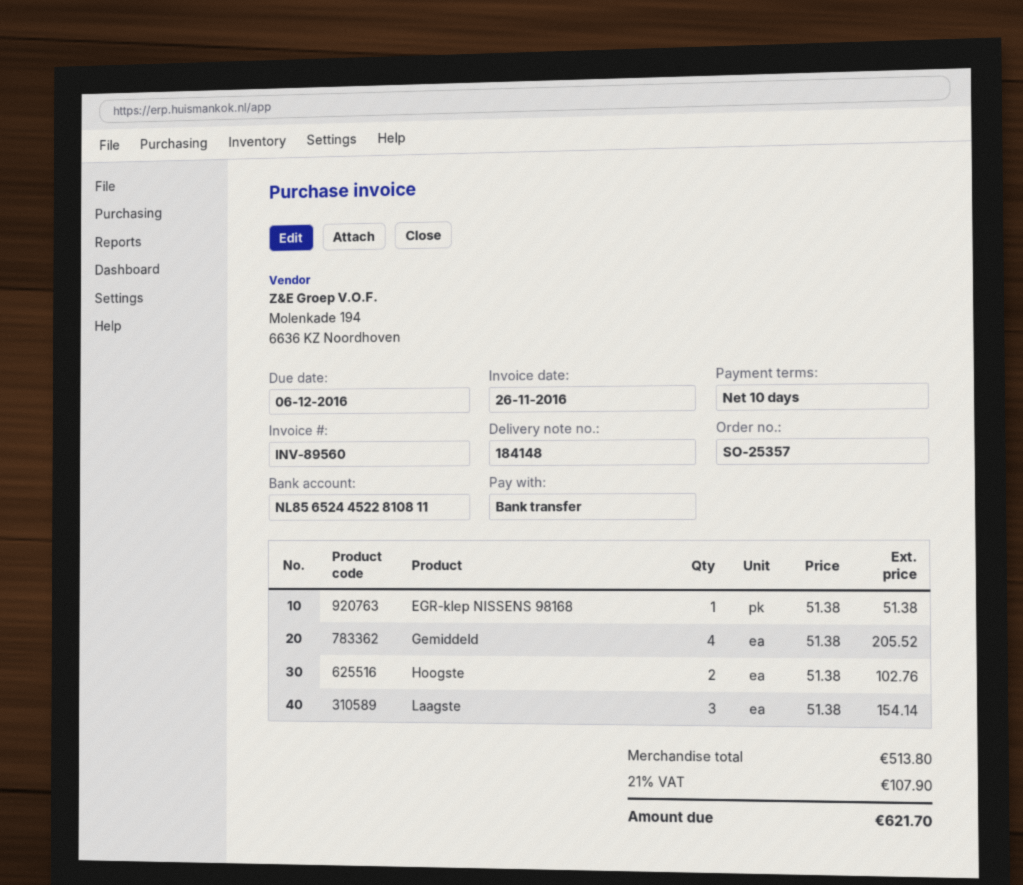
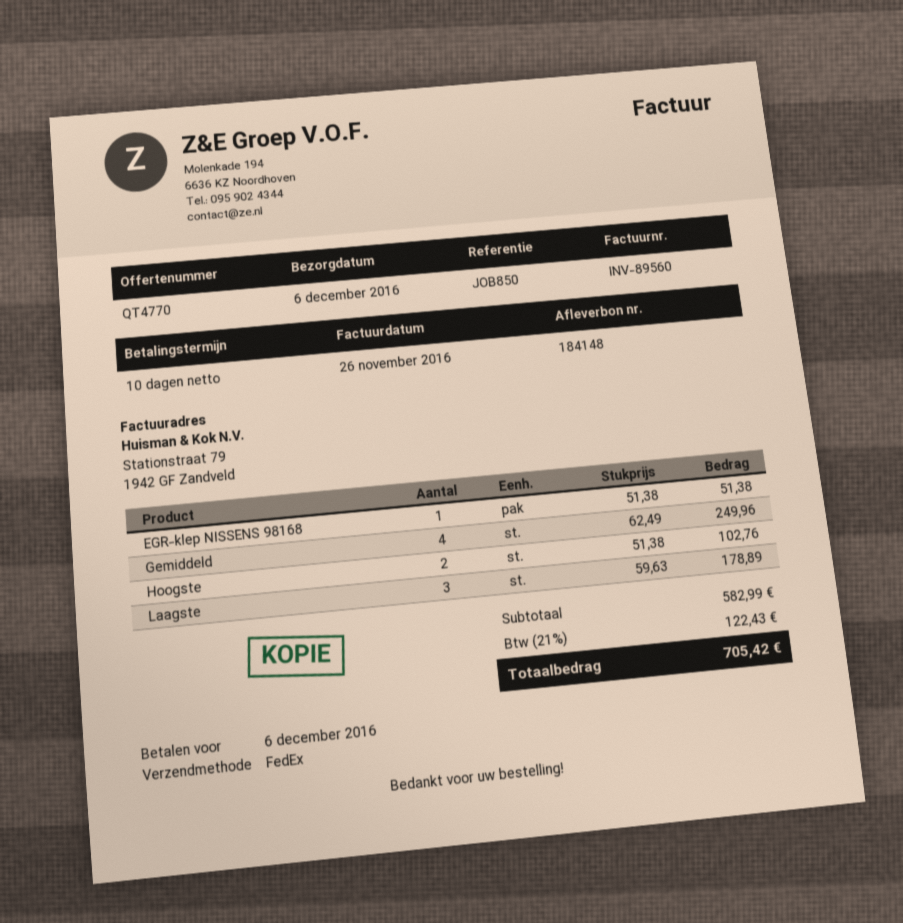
Gemiddeld: 4 x 51.38 = 205.52 -> 4 x 62.49 = 249.96
Laagste: 3 x 51.38 = 154.14 -> 3 x 59.63 = 178.89
subtotal: 513.80 -> 582.99
tax: 21% = 107.90 -> 21% = 122.43
total: 621.70 -> 705.42

